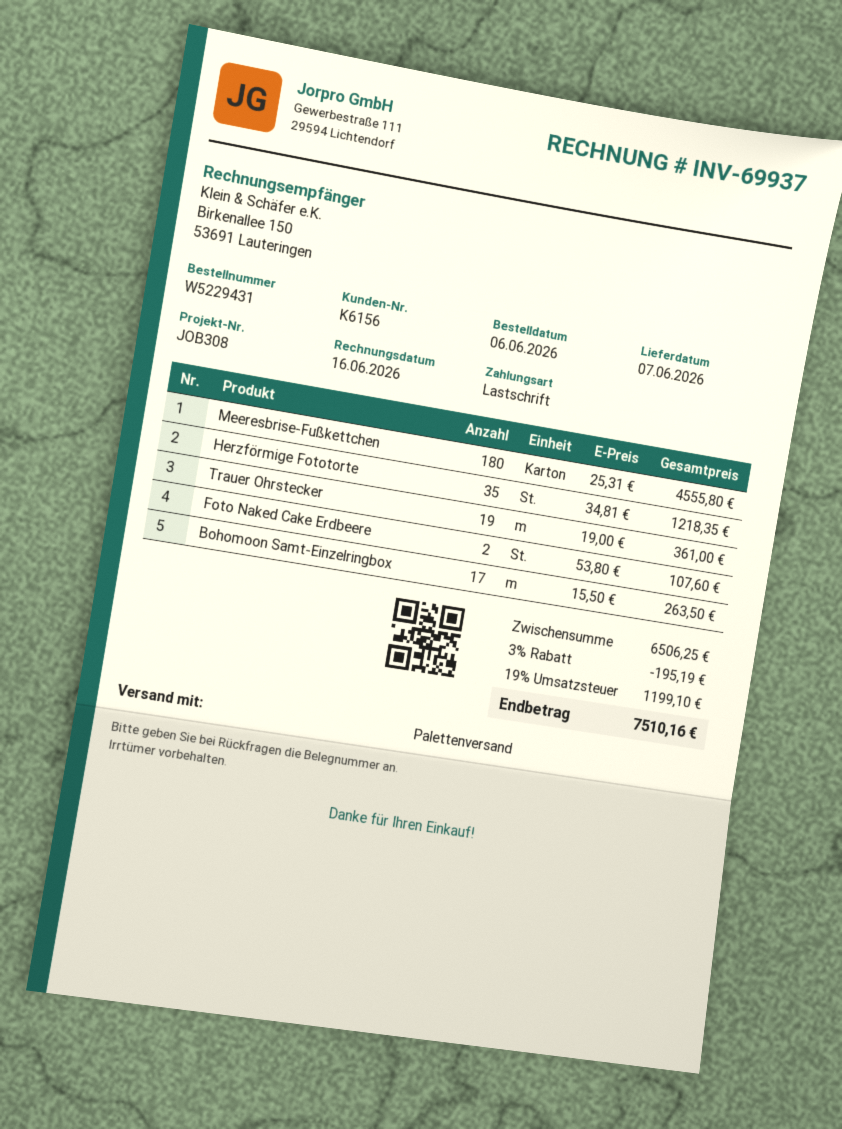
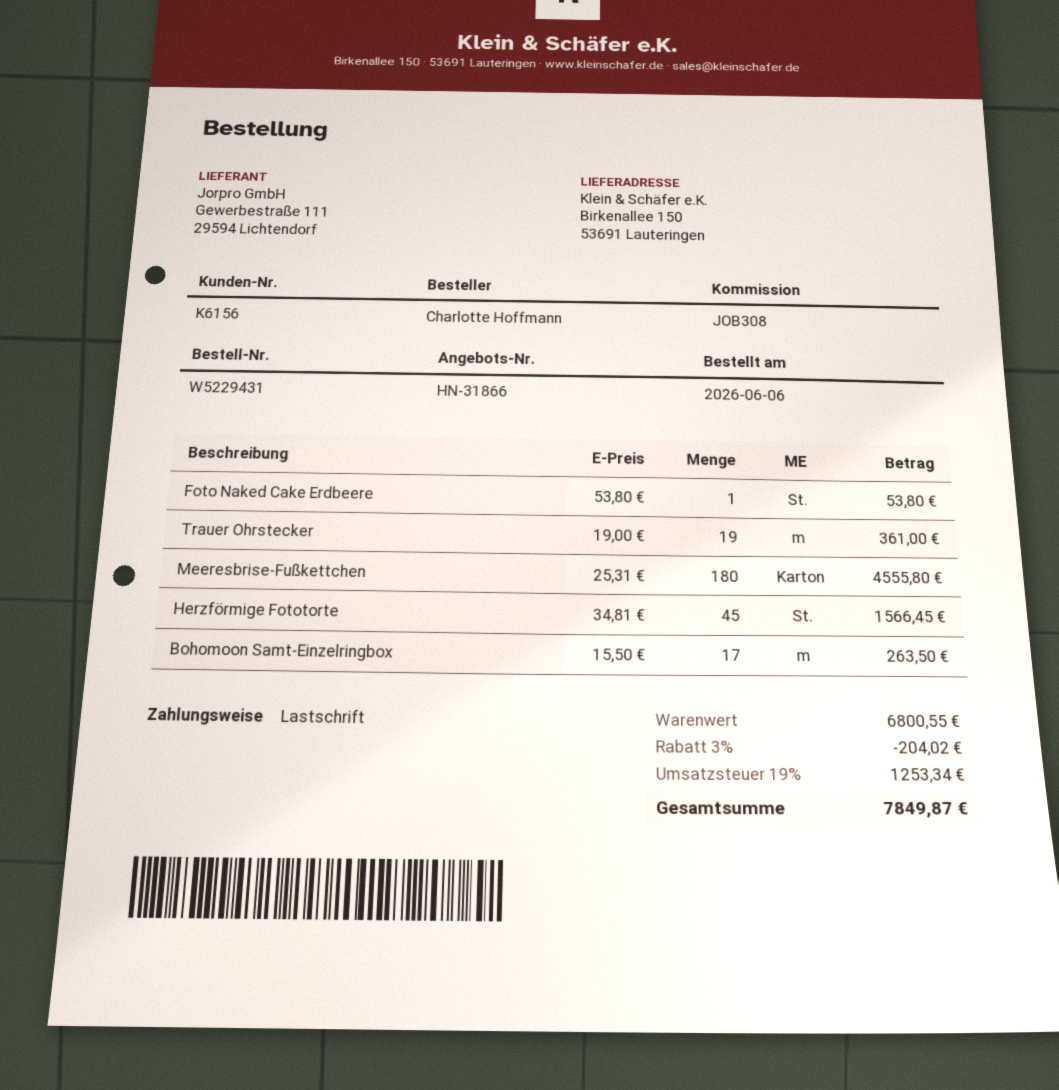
Herzförmige Fototorte: 35 x 34.81 = 1218.35 -> 45 x 34.81 = 1566.45
Foto Naked Cake Erdbeere: 2 x 53.80 = 107.60 -> 1 x 53.80 = 53.80
subtotal: 6506.25 -> 6800.55
discount: 3% = 195.19 -> 3% = 204.02
tax: 19% = 1199.10 -> 19% = 1253.34
total: 7510.16 -> 7849.87

